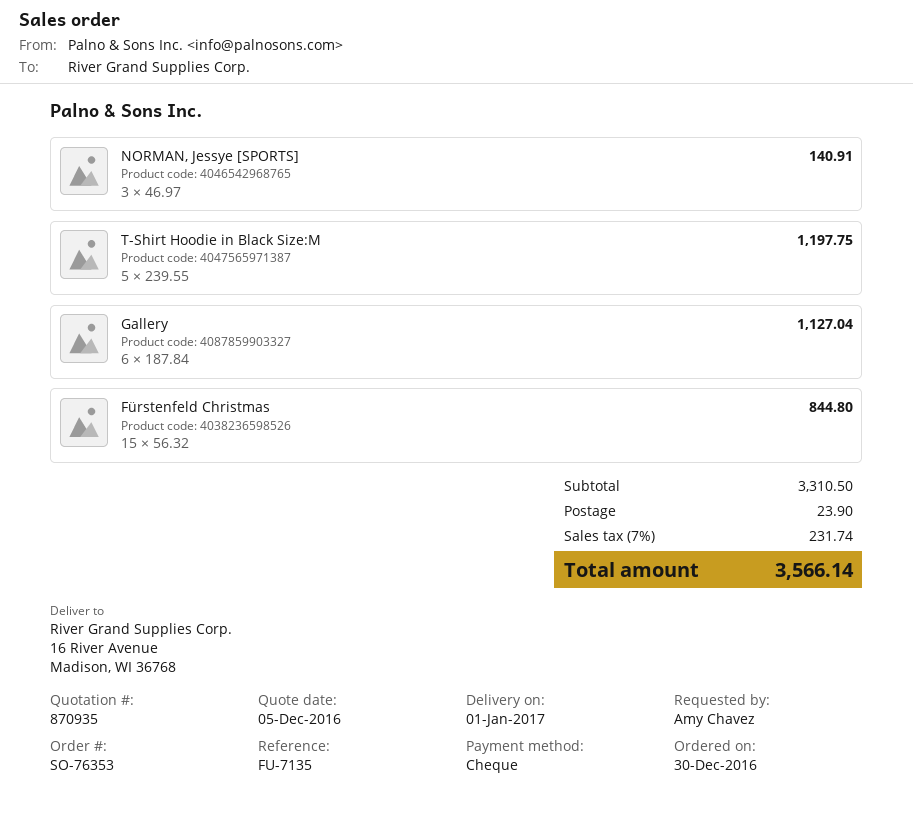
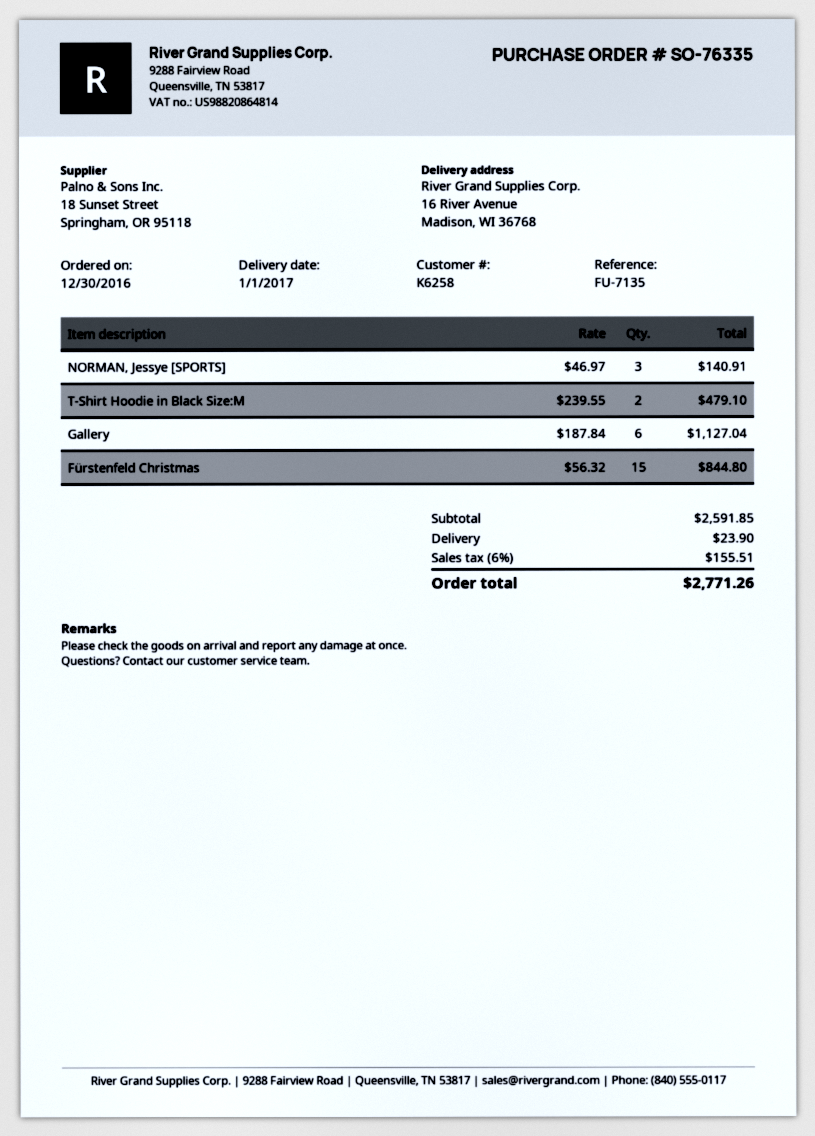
order number: SO-76353 -> SO-76335
T-Shirt Hoodie in Black Size:M: 5 x 239.55 = 1197.75 -> 2 x 239.55 = 479.10
subtotal: 3310.50 -> 2591.85
tax: 7% = 231.74 -> 6% = 155.51
total: 3566.14 -> 2771.26

